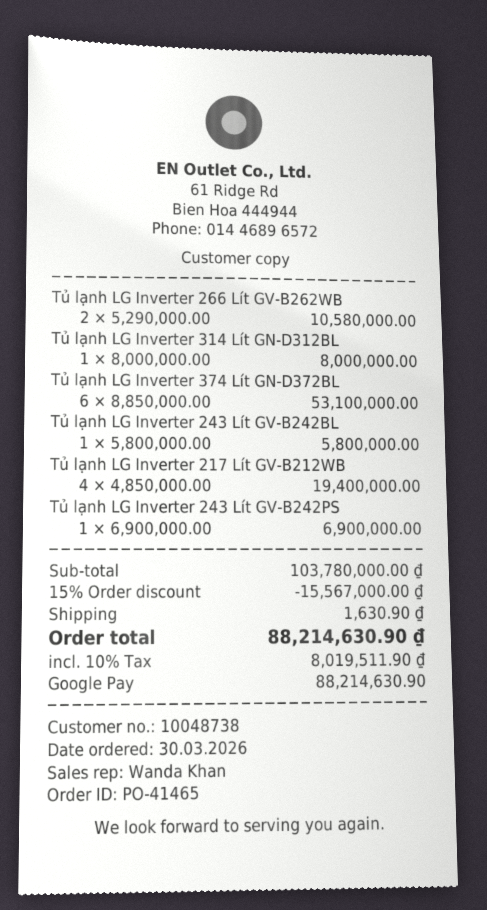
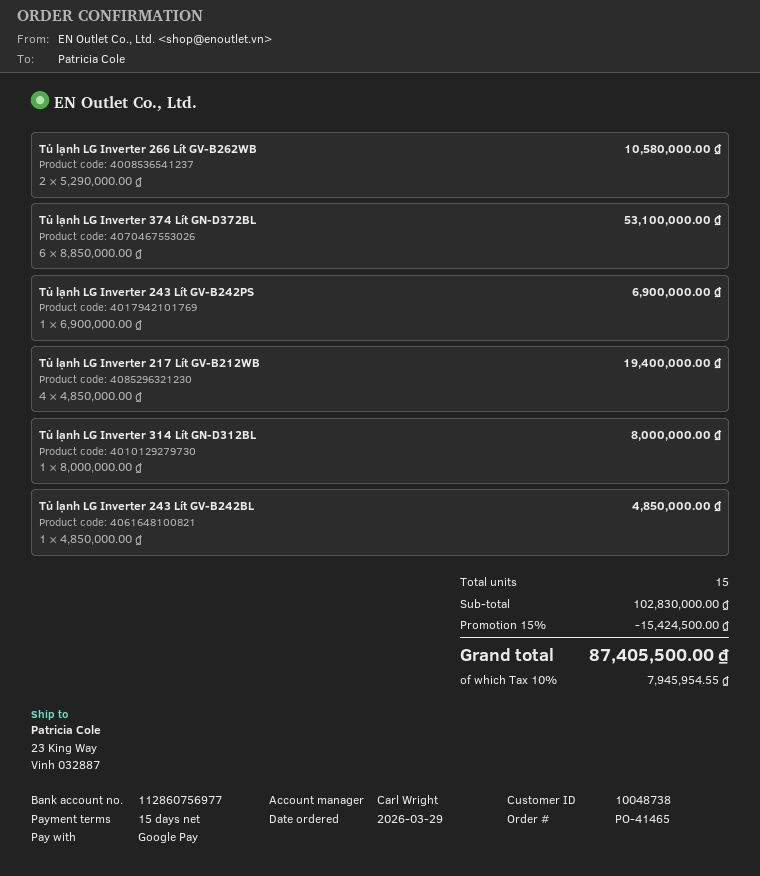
order date: 2026-03-30 -> 2026-03-29
sales rep: Wanda Khan -> Carl Wright
Tủ lạnh LG Inverter 243 Lít GV-B242BL: 1 x 5800000.00 = 5800000.00 -> 1 x 4850000.00 = 4850000.00
subtotal: 103780000.00 -> 102830000.00
discount: 15% = 15567000.00 -> 15% = 15424500.00
shipping: 1630.90 -> none
tax: 10% = 8019511.90 -> 10% = 7945954.55
total: 88214630.90 -> 87405500.00

